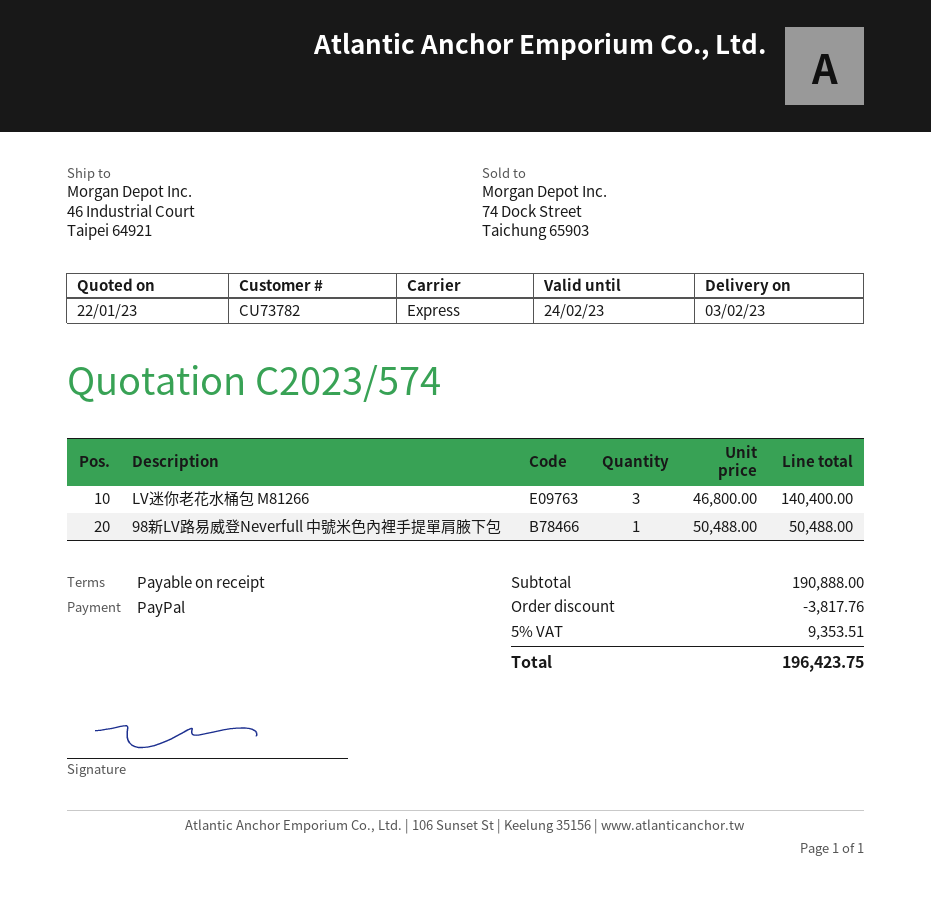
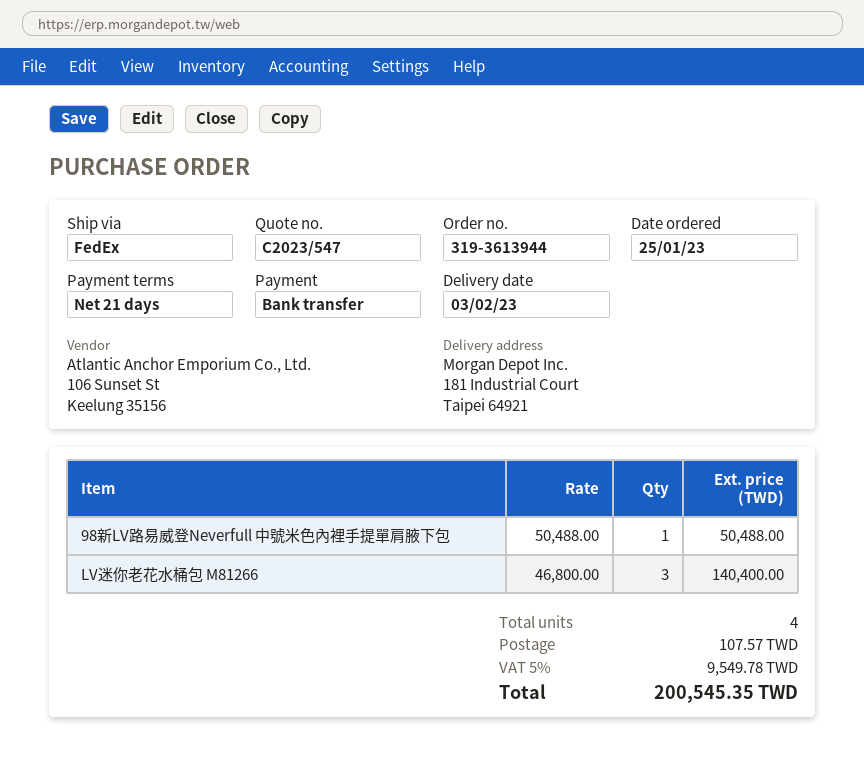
quote number: C2023/574 -> C2023/547
payment terms: on receipt -> 21 days
payment method: PayPal -> bank transfer
shipping method: express -> FedEx
ship to: 46 Industrial Court, Taipei 64921 -> 181 Industrial Court, Taipei 64921
discount: 3817.76 -> none
shipping: none -> 107.57
tax: 5% = 9353.51 -> 5% = 9549.78
total: 196423.75 -> 200545.35

